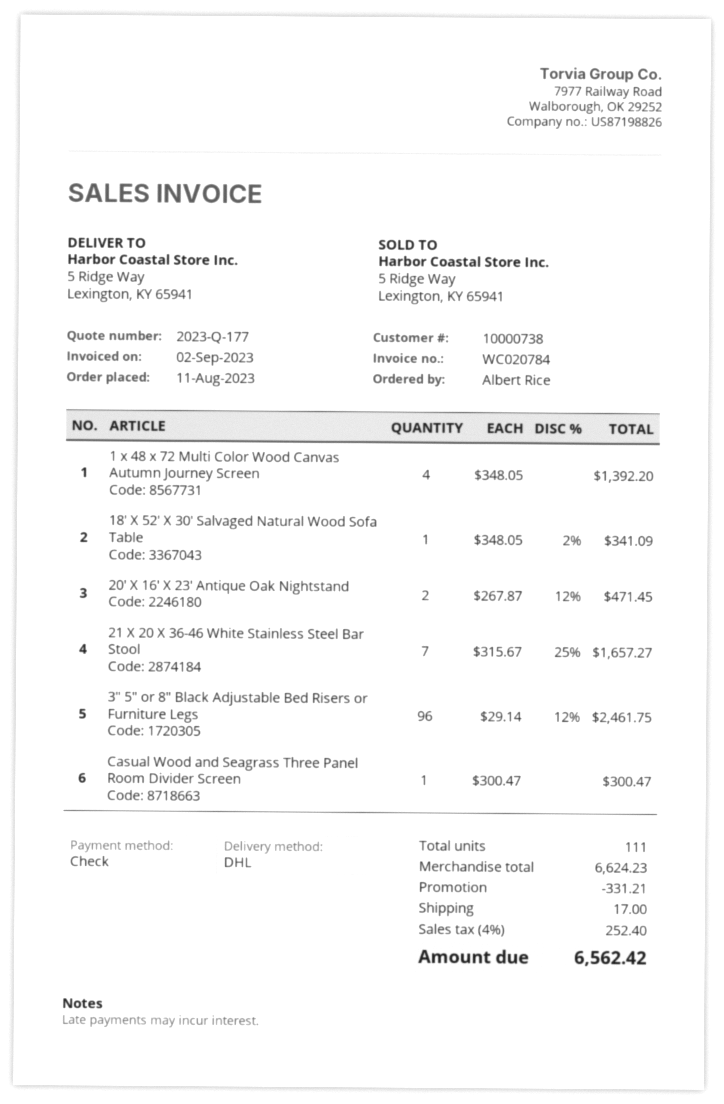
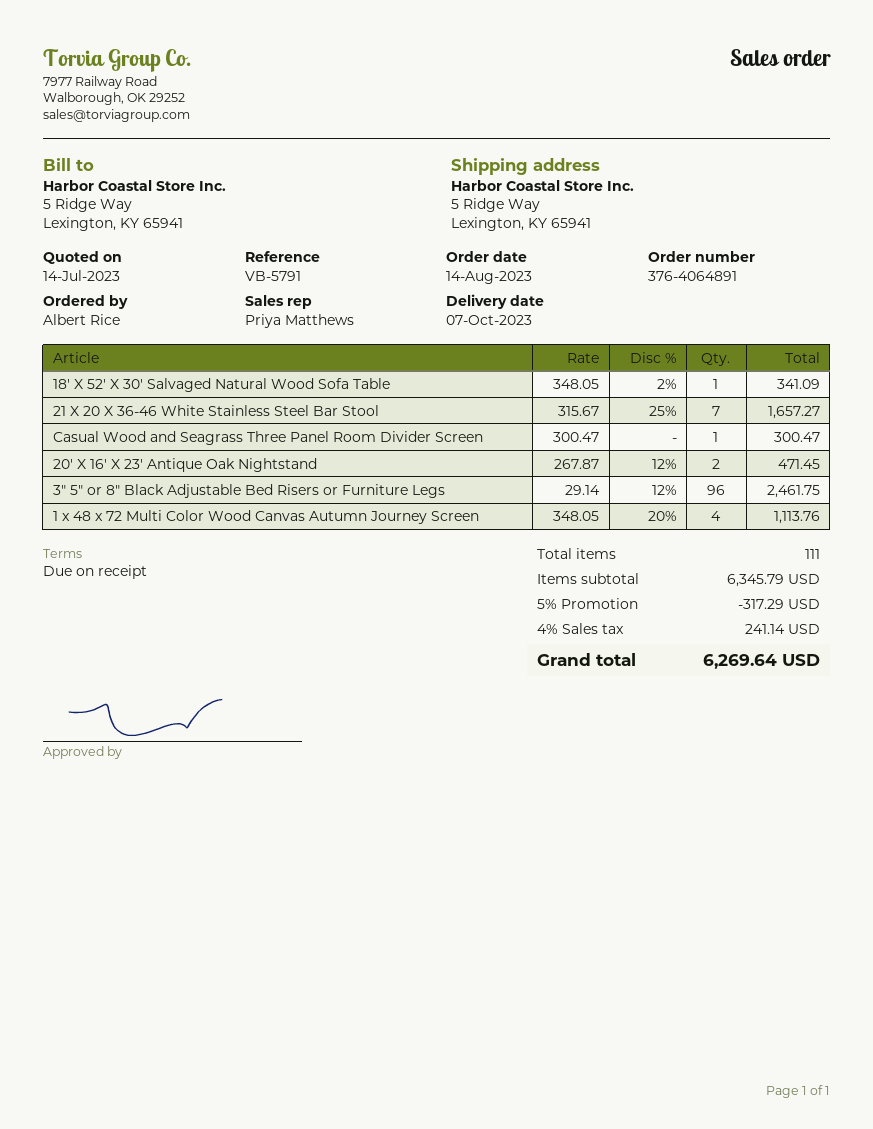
order date: 2023-08-11 -> 2023-08-14
1 x 48 x 72 Multi Color Wood Canvas Autumn Journey Screen: 4 x 348.05 = 1392.20 -> 4 x 348.05 - 20% = 1113.76
subtotal: 6624.23 -> 6345.79
discount: 331.21 -> 317.29
shipping: 17.00 -> none
tax: 4% = 252.40 -> 4% = 241.14
total: 6562.42 -> 6269.64

